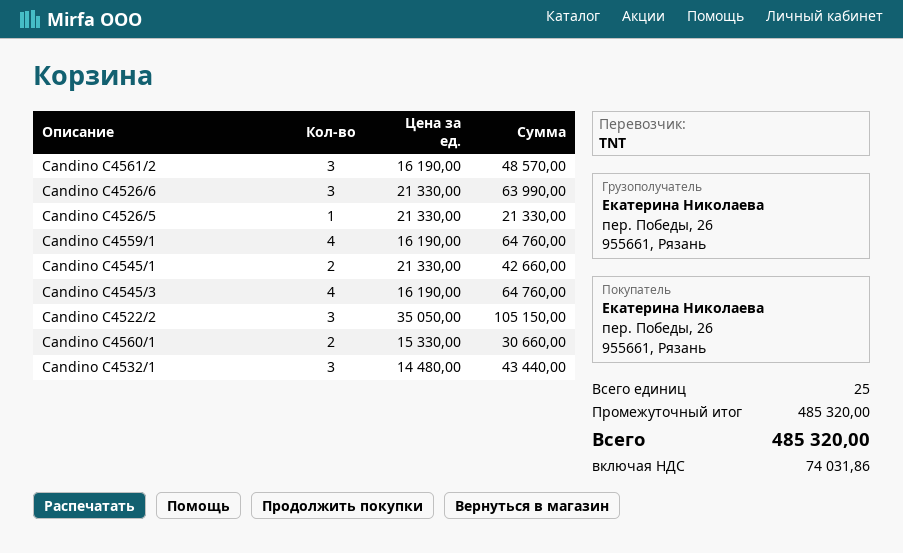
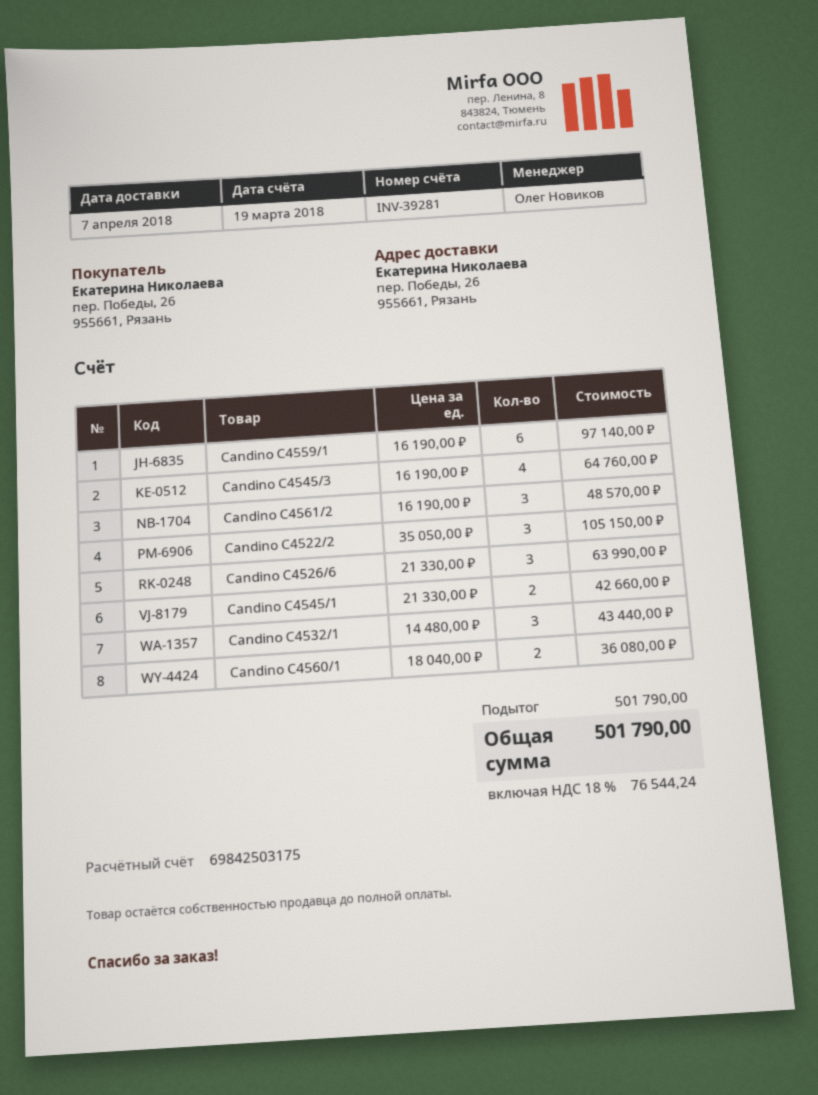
Candino C4526/5: 1 x 21330.00 = 21330.00 -> none
Candino C4559/1: 4 x 16190.00 = 64760.00 -> 6 x 16190.00 = 97140.00
Candino C4560/1: 2 x 15330.00 = 30660.00 -> 2 x 18040.00 = 36080.00
subtotal: 485320.00 -> 501790.00
tax: 74031.86 -> 76544.24
total: 485320.00 -> 501790.00

